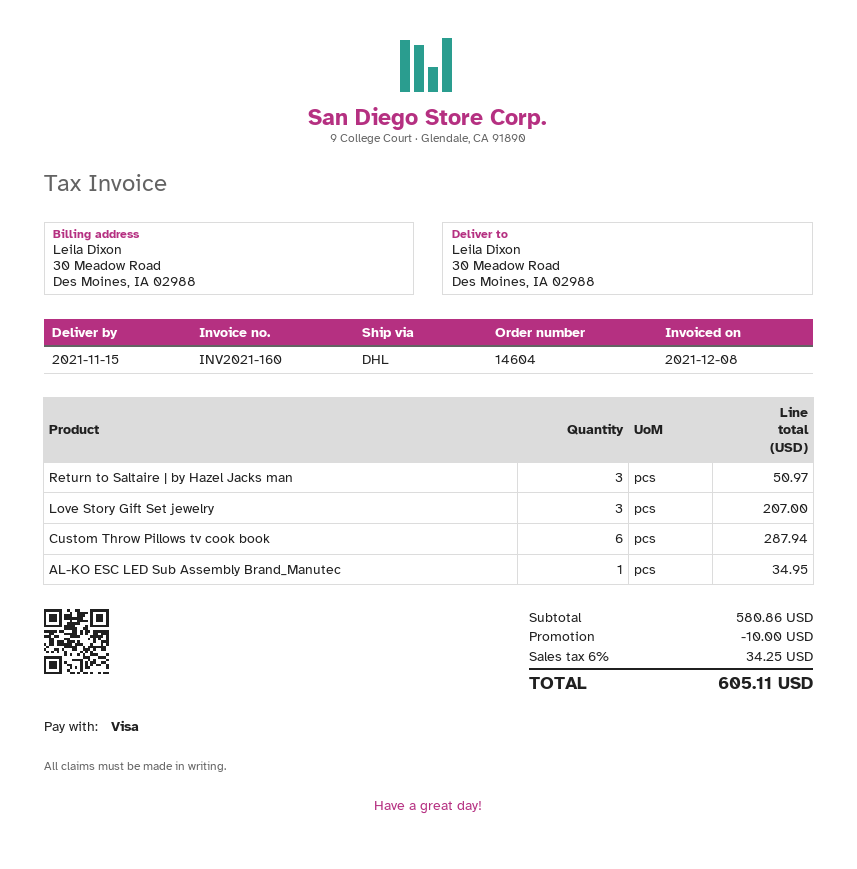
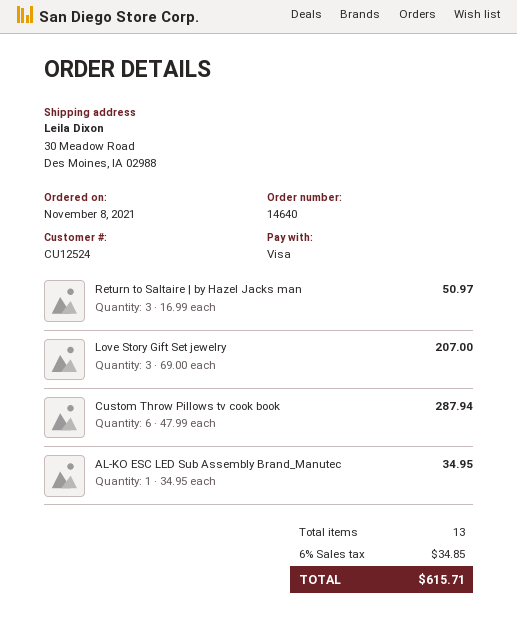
order number: 14604 -> 14640
discount: 10.00 -> none
tax: 6% = 34.25 -> 6% = 34.85
total: 605.11 -> 615.71

